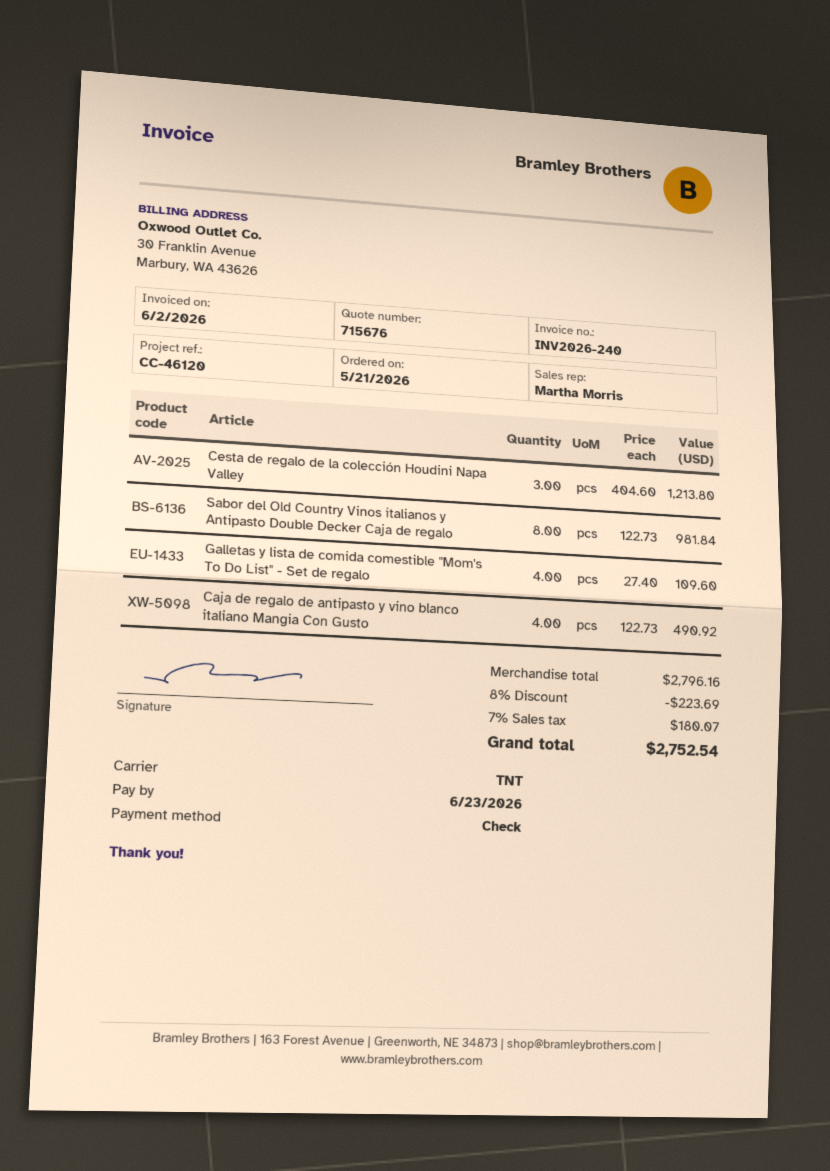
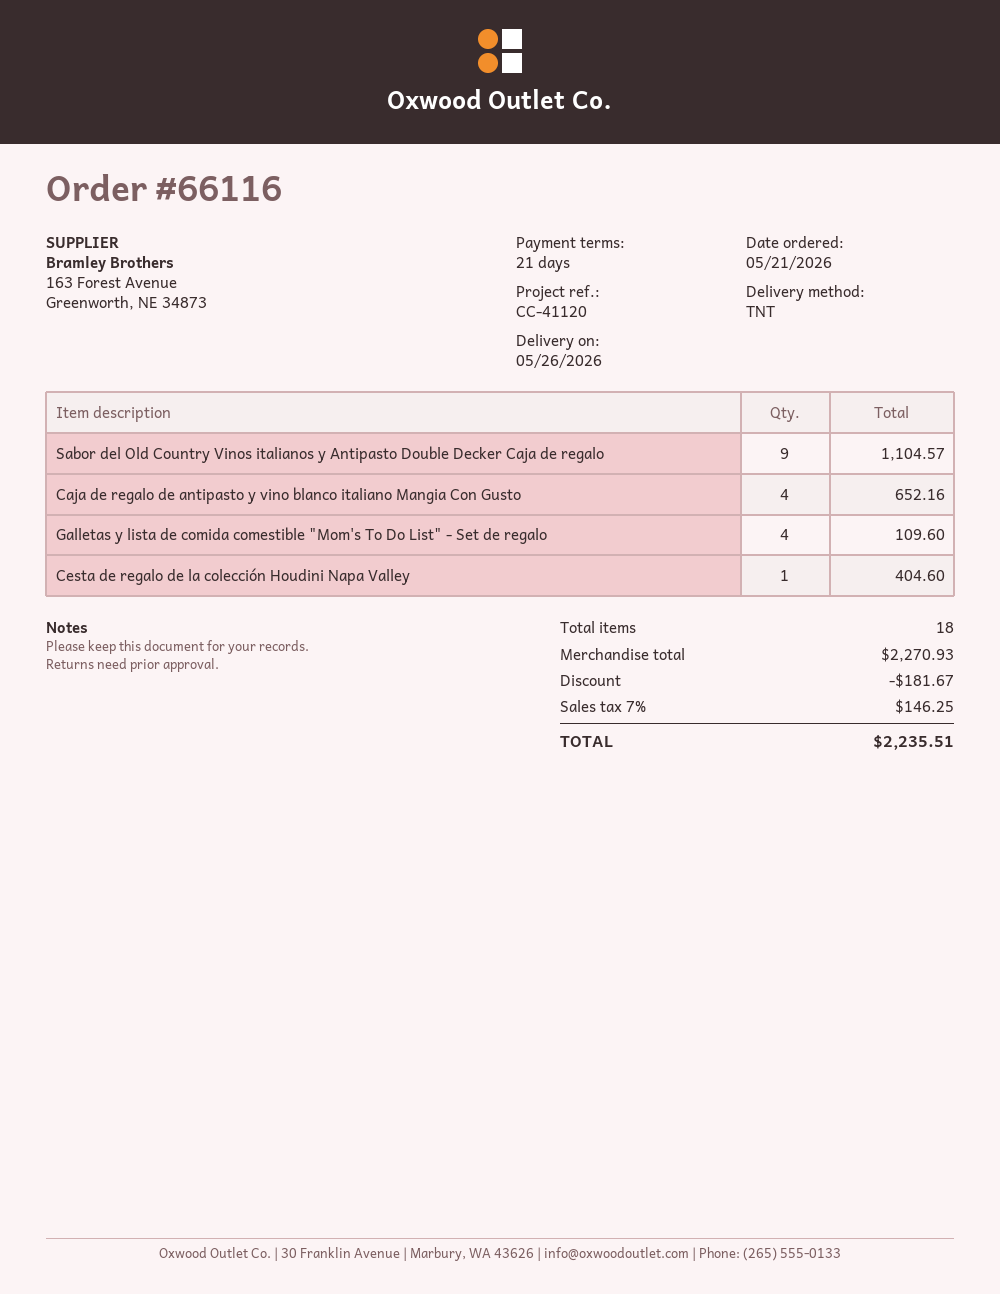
reference: CC-46120 -> CC-41120
Cesta de regalo de la colección Houdini Napa Valley: 3 for 1213.80 -> 1 for 404.60
Sabor del Old Country Vinos italianos y Antipasto Double Decker Caja de regalo: 8 for 981.84 -> 9 for 1104.57
Caja de regalo de antipasto y vino blanco italiano Mangia Con Gusto: 4 for 490.92 -> 4 for 652.16
subtotal: 2796.16 -> 2270.93
discount: 223.69 -> 181.67
tax: 7% = 180.07 -> 7% = 146.25
total: 2752.54 -> 2235.51

